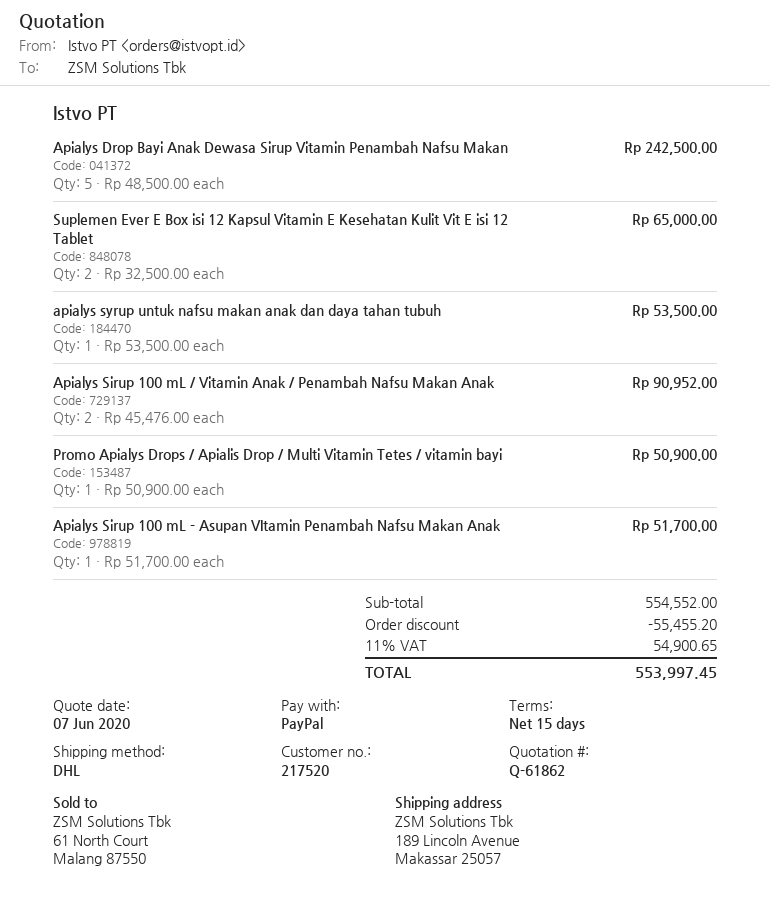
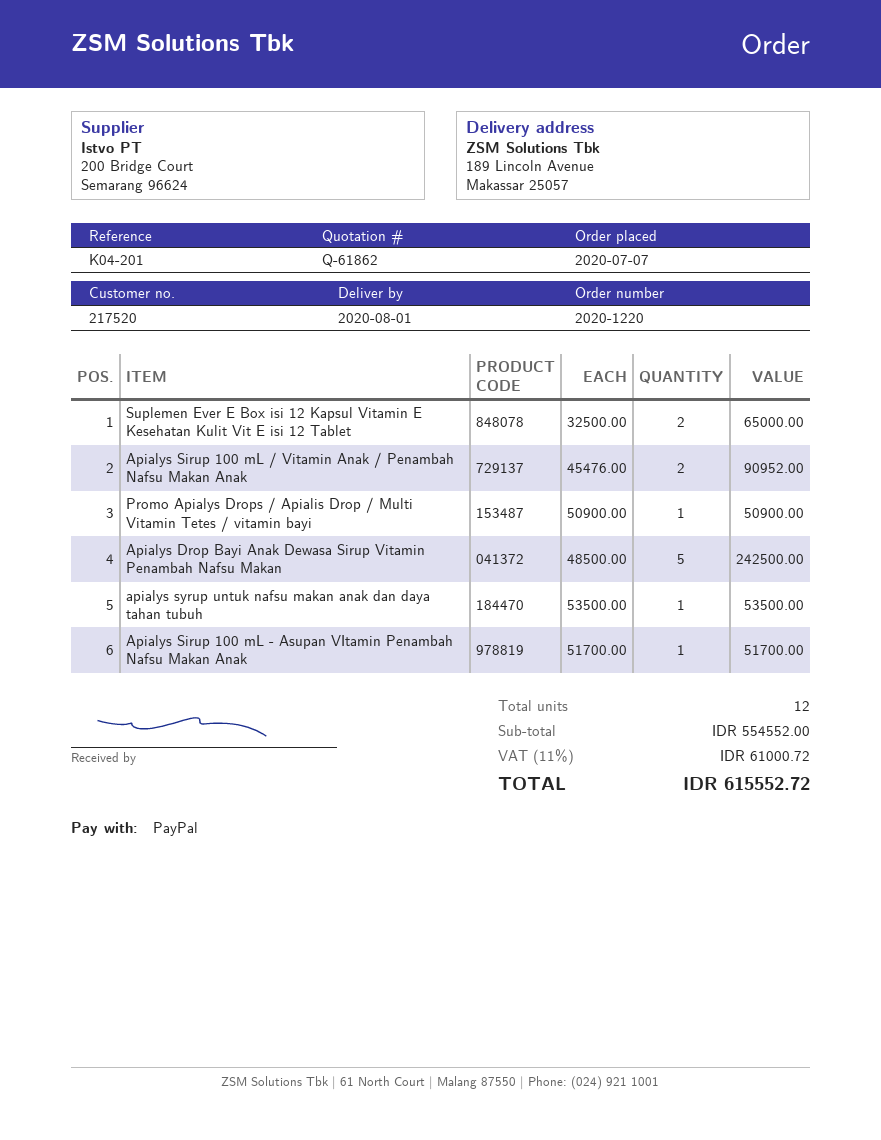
discount: 55455.20 -> none
tax: 11% = 54900.65 -> 11% = 61000.72
total: 553997.45 -> 615552.72

